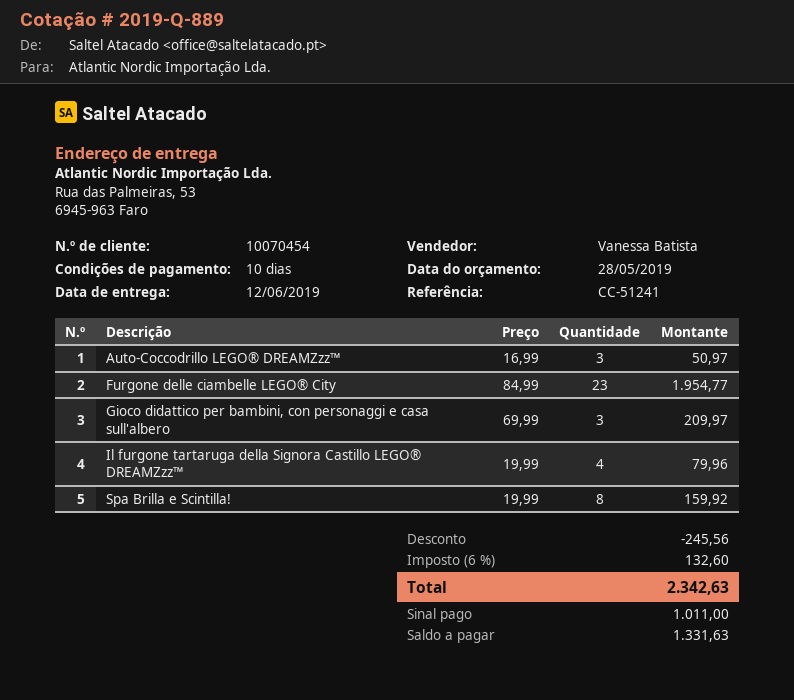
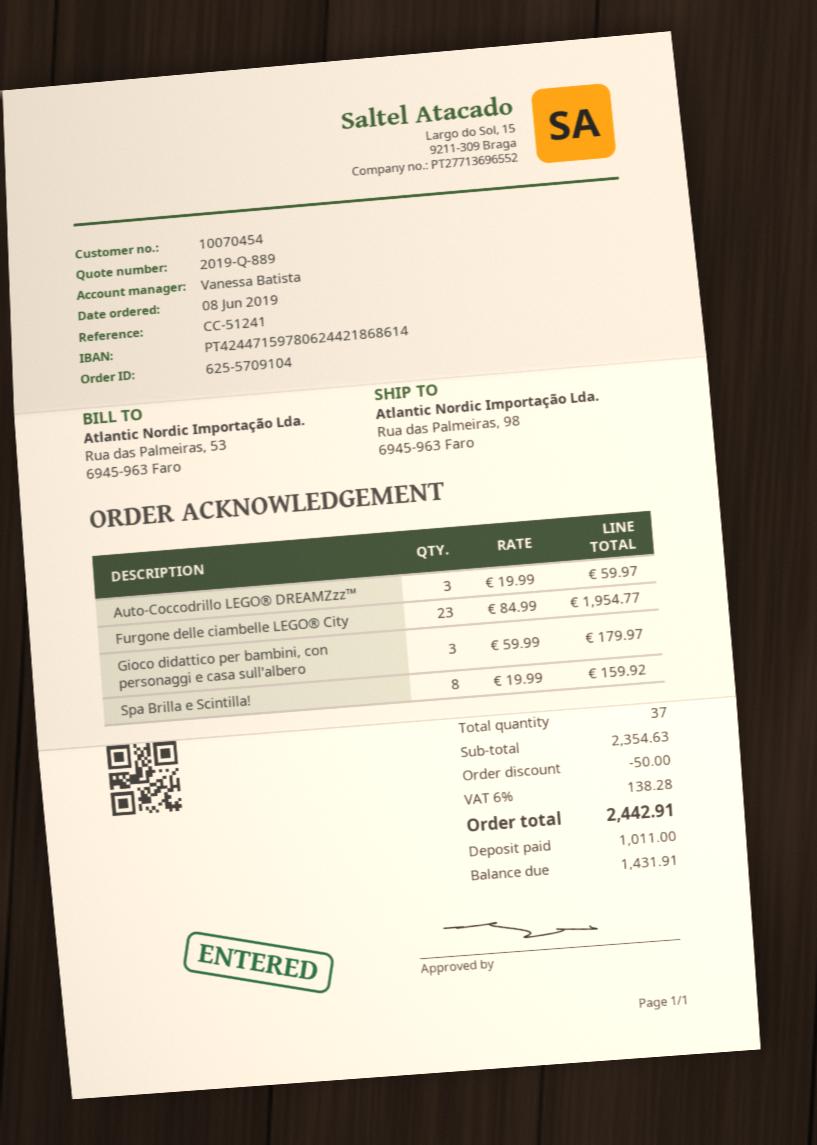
ship to: Rua das Palmeiras, 53, 6945-963 Faro -> Rua das Palmeiras, 98, 6945-963 Faro
Auto-Coccodrillo LEGO® DREAMZzz™: 3 x 16.99 = 50.97 -> 3 x 19.99 = 59.97
Gioco didattico per bambini, con personaggi e casa sull'albero: 3 x 69.99 = 209.97 -> 3 x 59.99 = 179.97
Il furgone tartaruga della Signora Castillo LEGO® DREAMZzz™: 4 x 19.99 = 79.96 -> none
discount: 245.56 -> 50.00
tax: 6% = 132.60 -> 6% = 138.28
total: 2342.63 -> 2442.91
balance: 1331.63 -> 1431.91

